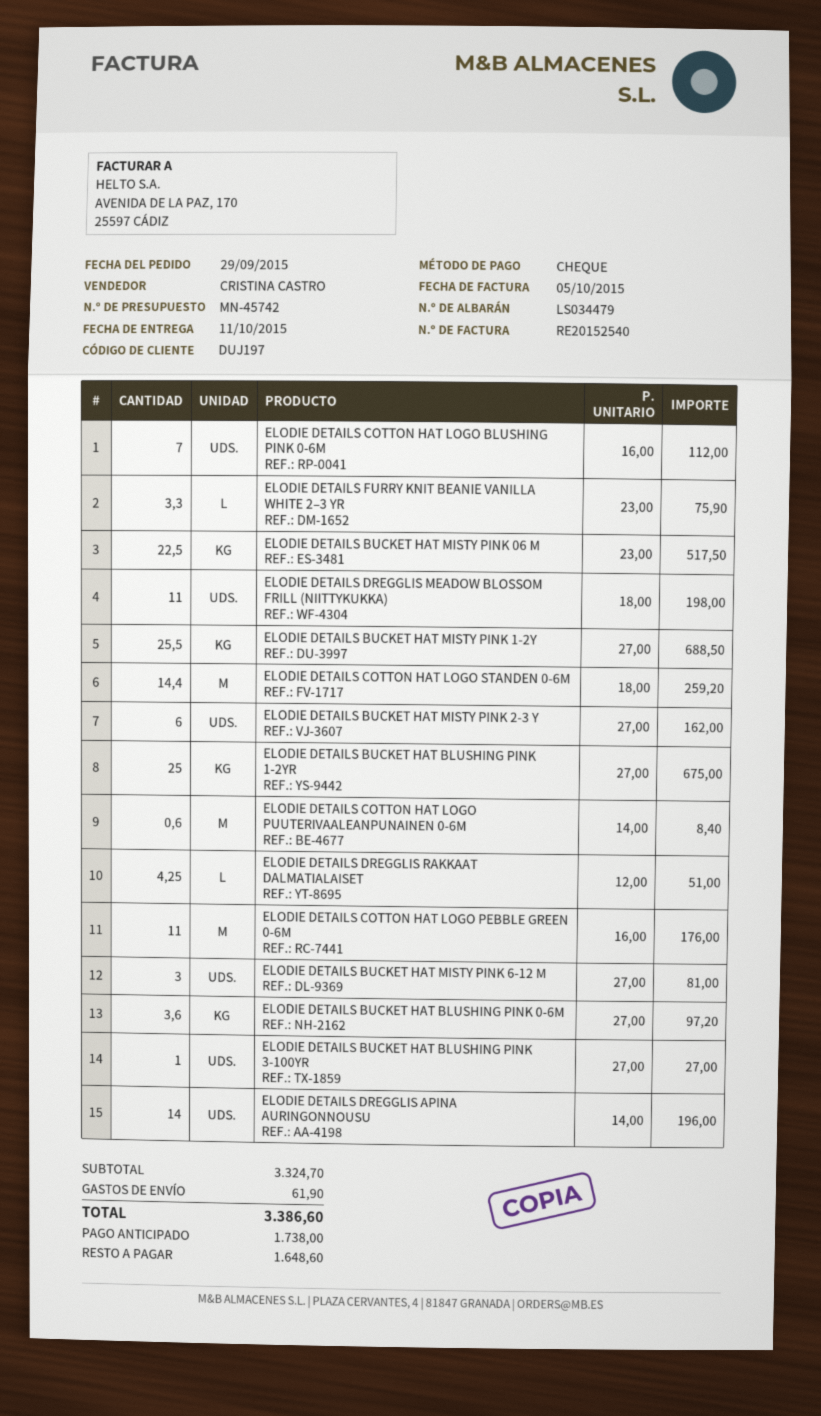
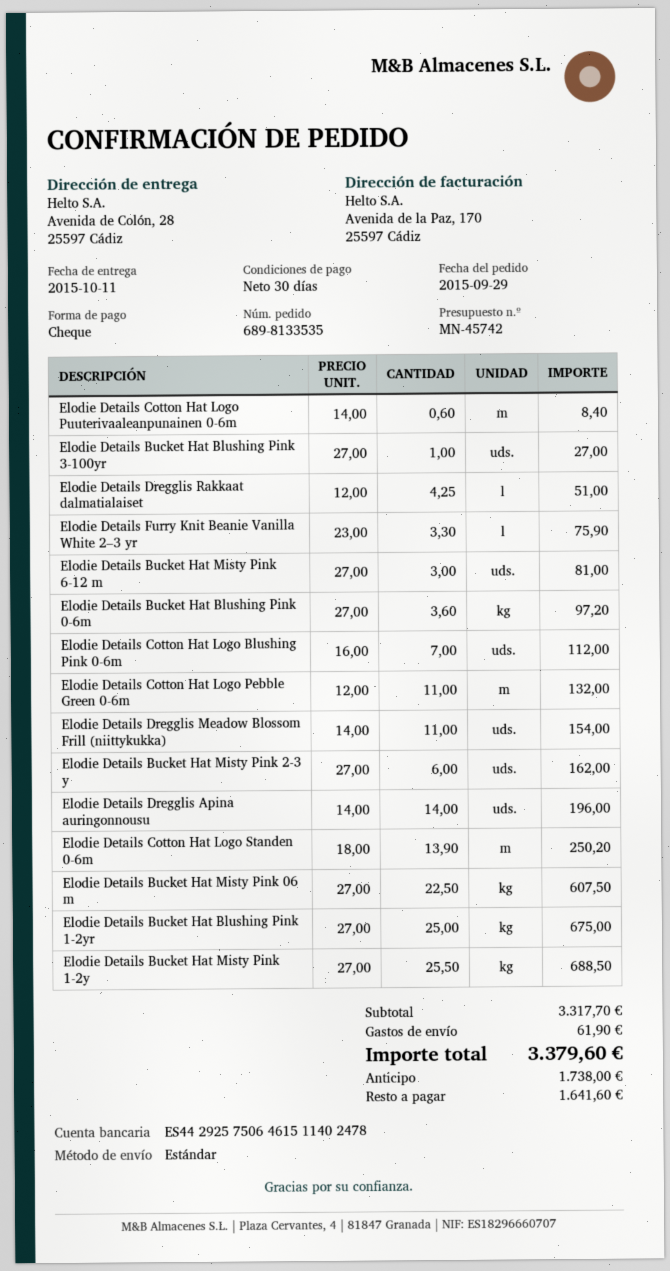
ELODIE DETAILS BUCKET HAT MISTY PINK 06 M: 22.5 x 23.00 = 517.50 -> 22.5 x 27.00 = 607.50
ELODIE DETAILS DREGGLIS MEADOW BLOSSOM FRILL (NIITTYKUKKA): 11 x 18.00 = 198.00 -> 11 x 14.00 = 154.00
ELODIE DETAILS COTTON HAT LOGO STANDEN 0-6M: 14.4 x 18.00 = 259.20 -> 13.9 x 18.00 = 250.20
ELODIE DETAILS COTTON HAT LOGO PEBBLE GREEN 0-6M: 11 x 16.00 = 176.00 -> 11 x 12.00 = 132.00
subtotal: 3324.70 -> 3317.70
total: 3386.60 -> 3379.60
balance: 1648.60 -> 1641.60

